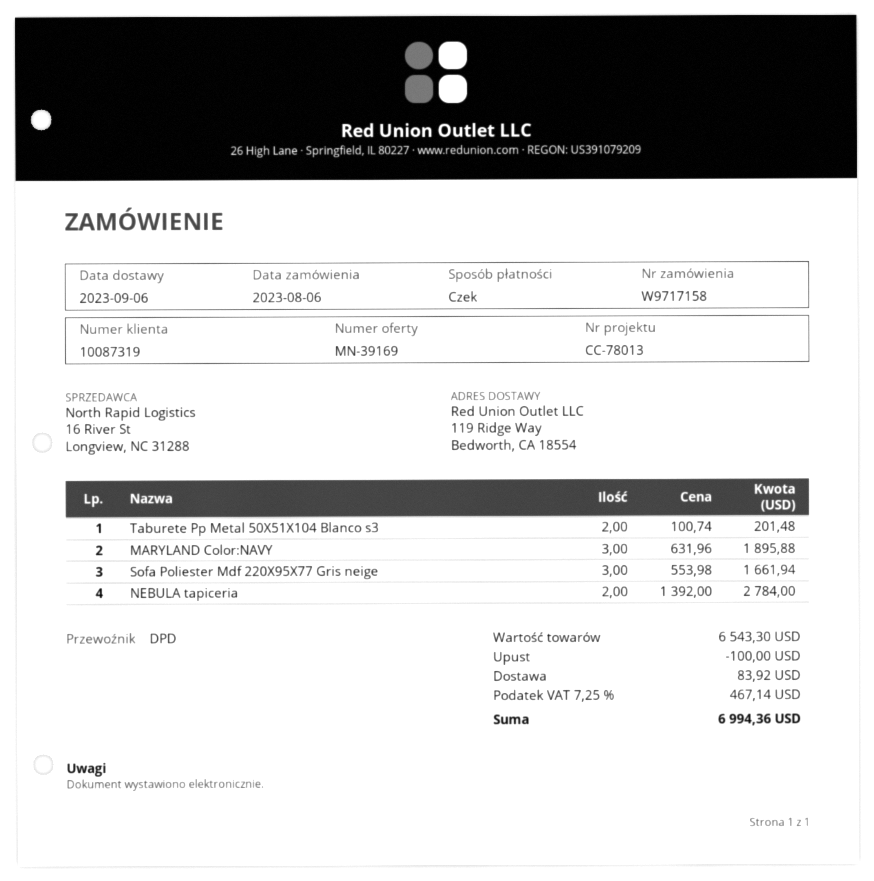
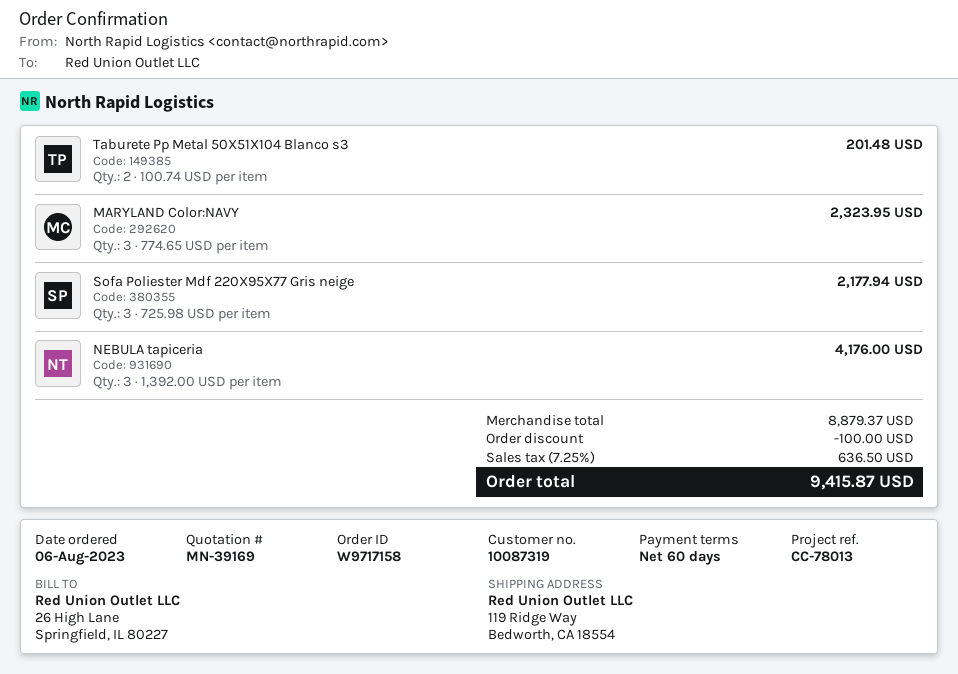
MARYLAND Color:NAVY: 3 x 631.96 = 1895.88 -> 3 x 774.65 = 2323.95
Sofa Poliester Mdf 220X95X77 Gris neige: 3 x 553.98 = 1661.94 -> 3 x 725.98 = 2177.94
NEBULA tapiceria: 2 x 1392.00 = 2784.00 -> 3 x 1392.00 = 4176.00
subtotal: 6543.30 -> 8879.37
shipping: 83.92 -> none
tax: 7.25% = 467.14 -> 7.25% = 636.50
total: 6994.36 -> 9415.87

